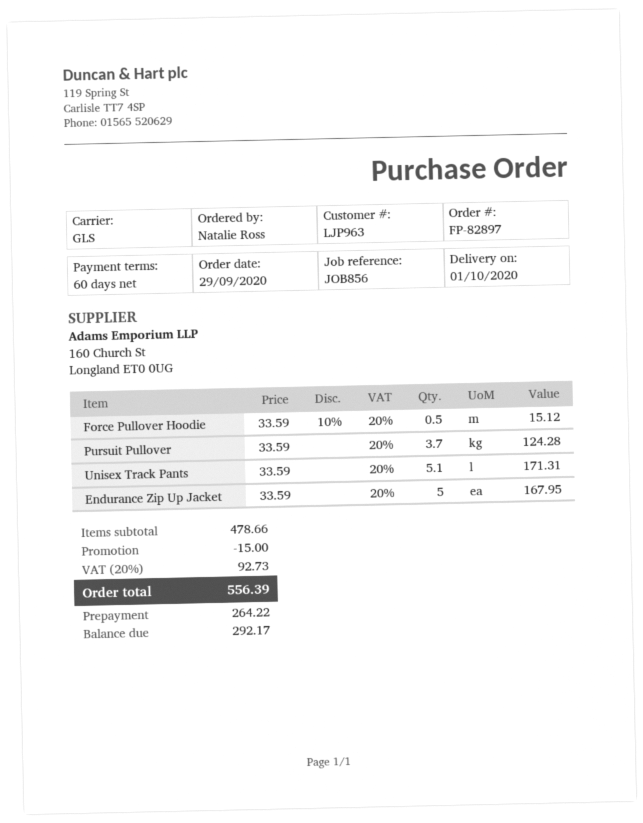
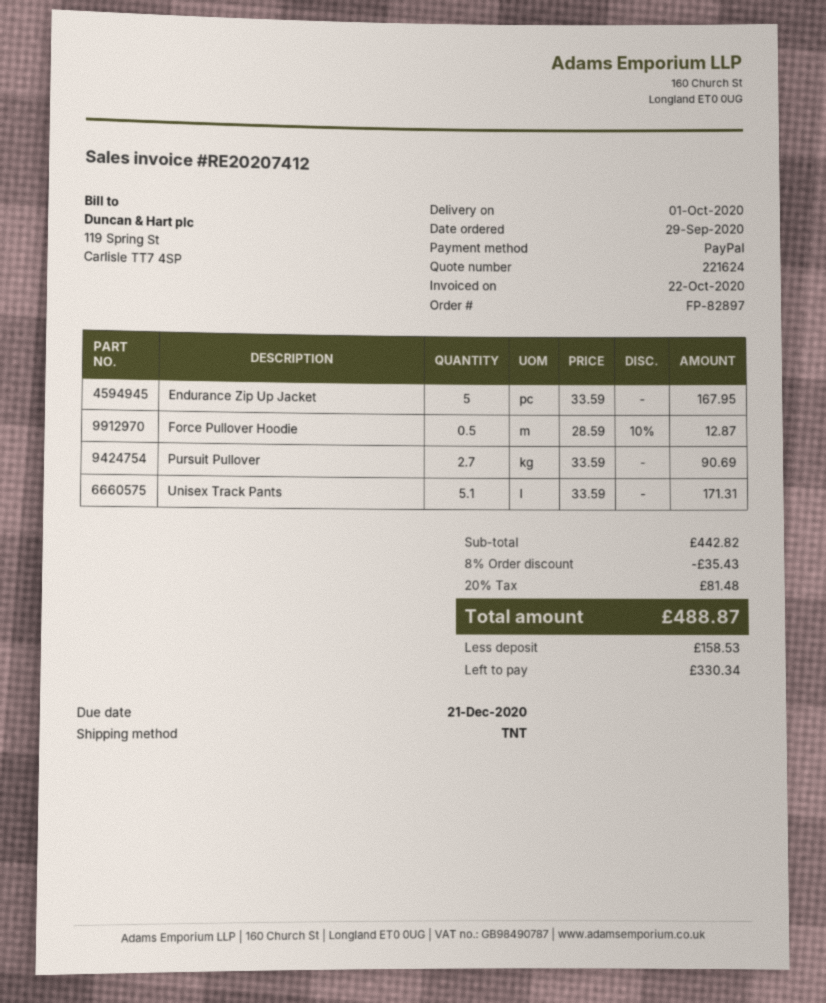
shipping method: GLS -> TNT
Force Pullover Hoodie: 0.5 x 33.59 - 10% = 15.12 -> 0.5 x 28.59 - 10% = 12.87
Pursuit Pullover: 3.7 x 33.59 = 124.28 -> 2.7 x 33.59 = 90.69
subtotal: 478.66 -> 442.82
discount: 15.00 -> 35.43
tax: 20% = 92.73 -> 20% = 81.48
total: 556.39 -> 488.87
deposit: 264.22 -> 158.53
balance: 292.17 -> 330.34

